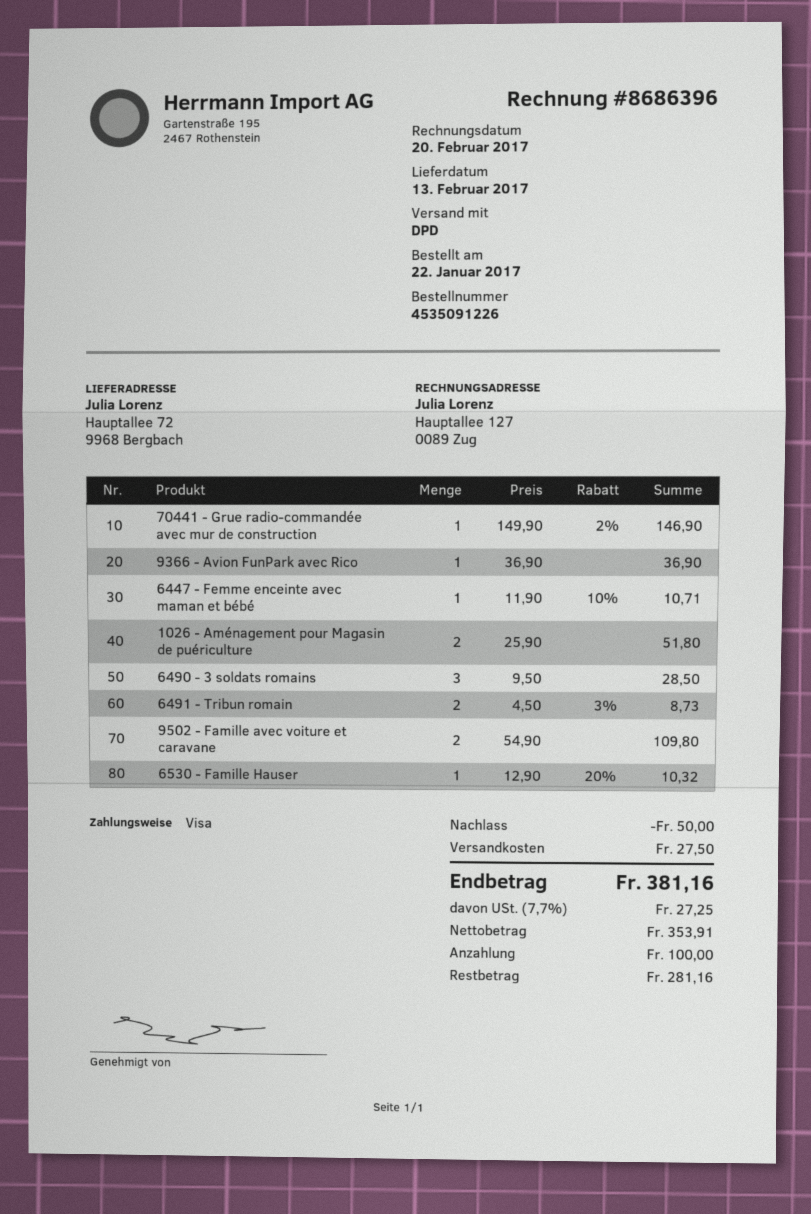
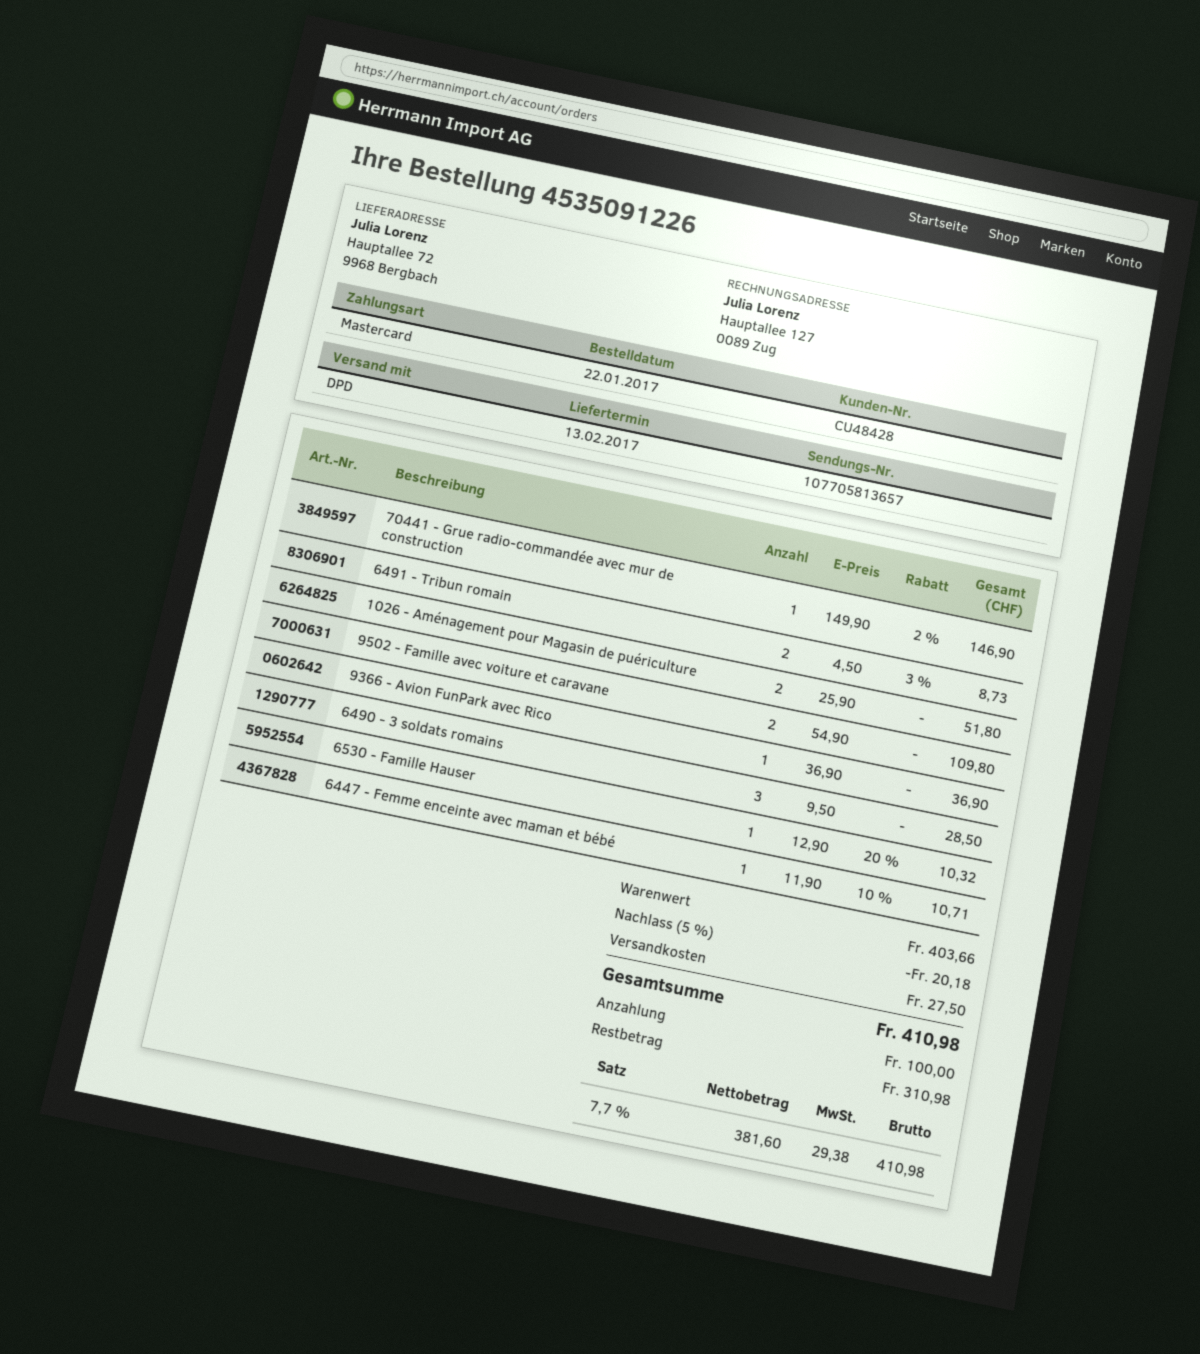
payment method: Visa -> Mastercard
discount: 50.00 -> 20.18
net: 353.91 -> 381.60
tax: 7.7% = 27.25 -> 7.7% = 29.38
total: 381.16 -> 410.98
balance: 281.16 -> 310.98

